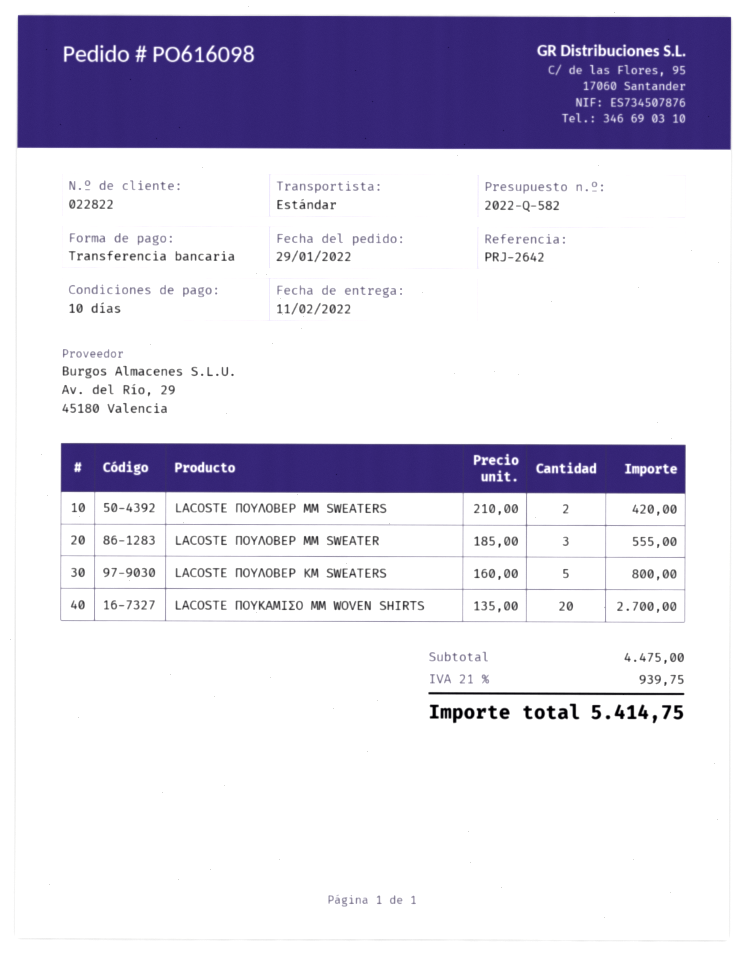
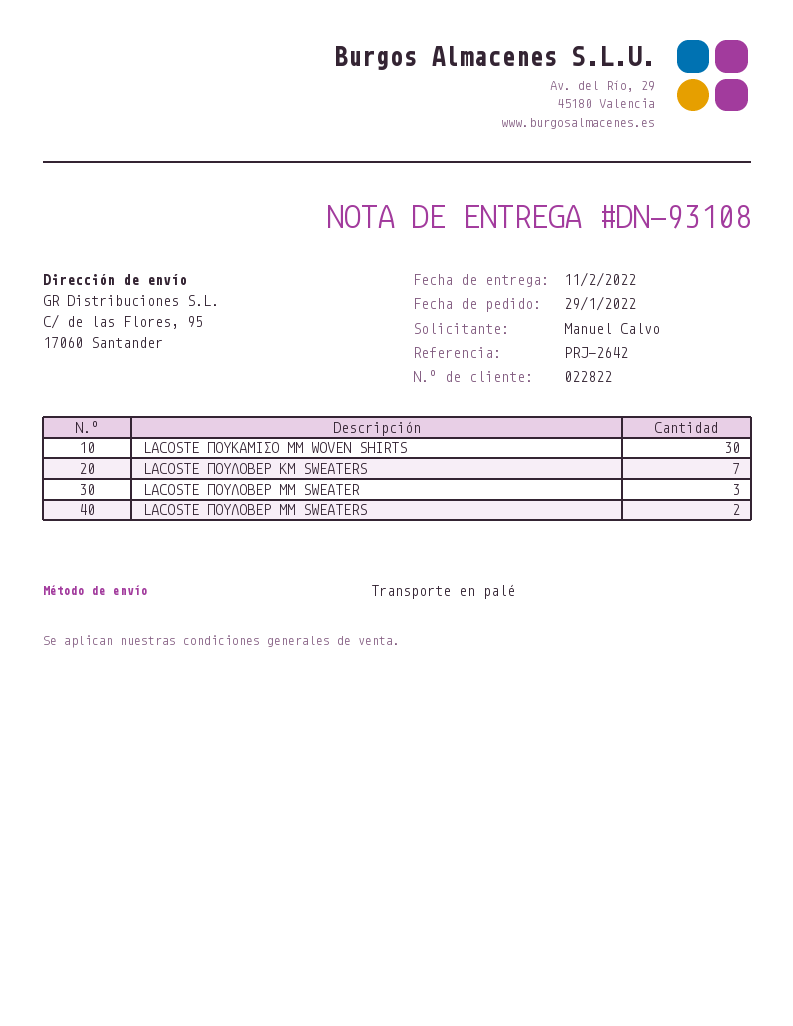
shipping method: standard -> pallet freight
LACOSTE ΠΟΥΛΟΒΕΡ ΚΜ SWEATERS: 5 -> 7
LACOSTE ΠΟΥΚΑΜΙΣΟ ΜΜ WOVEN SHIRTS: 20 -> 30

